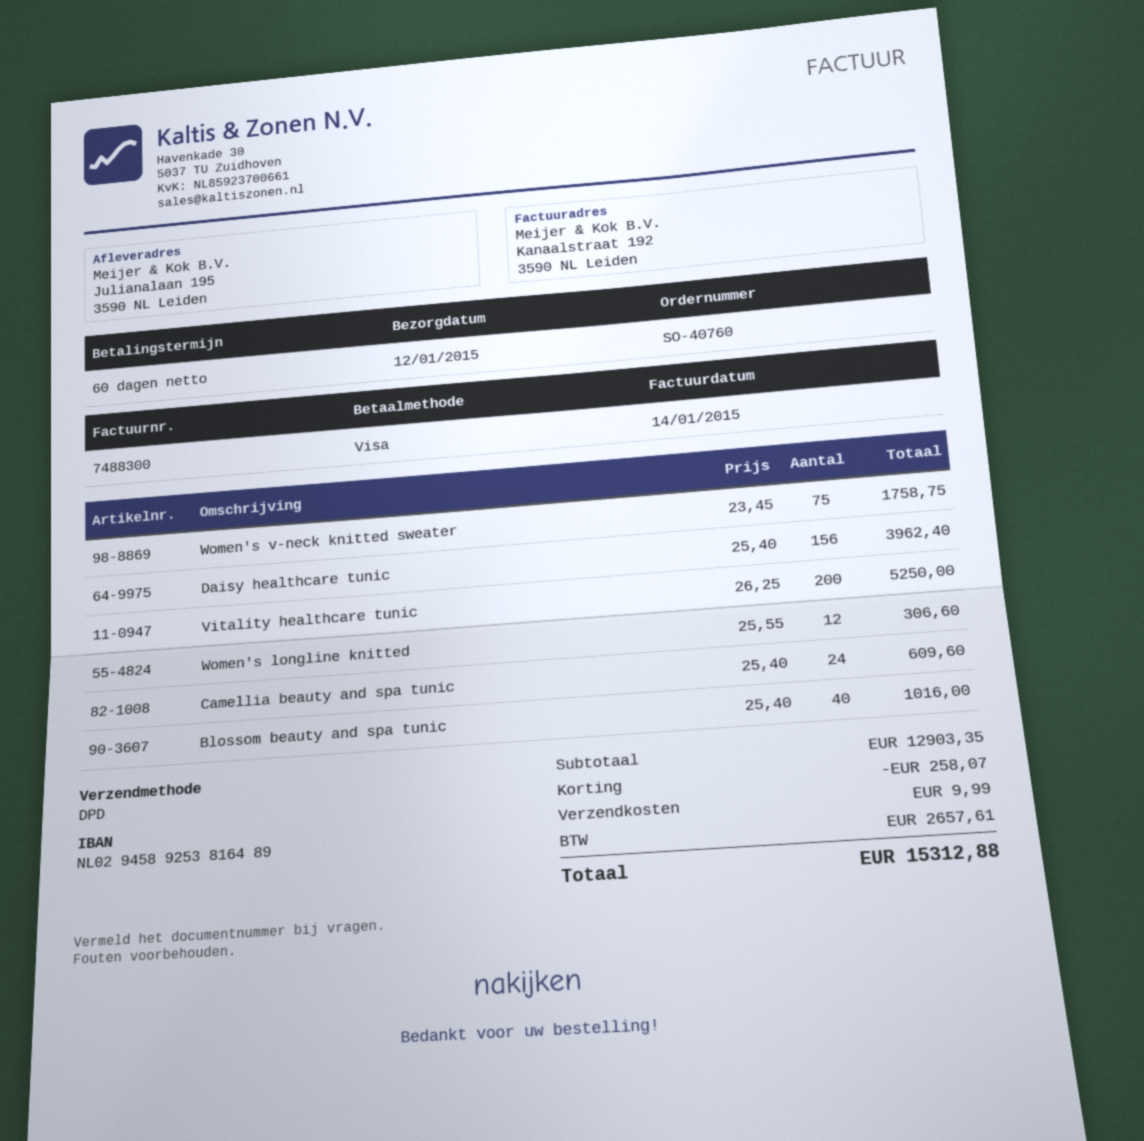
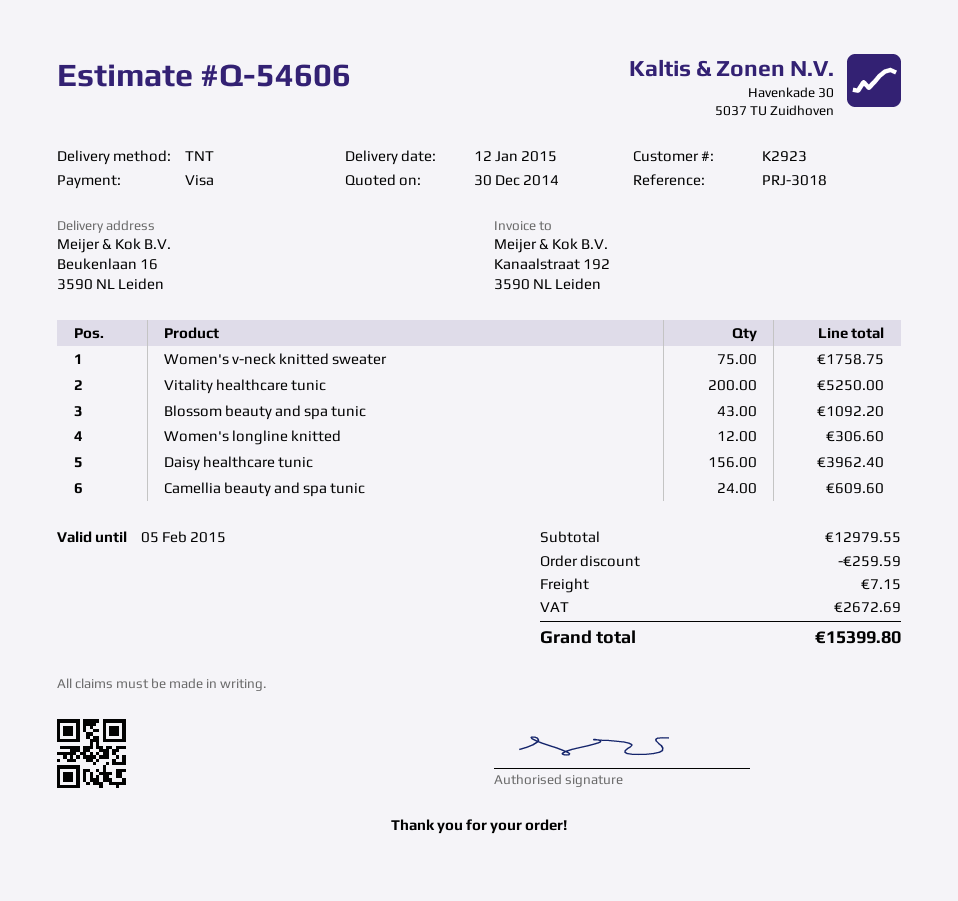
shipping method: DPD -> TNT
ship to: Julianalaan 195, 3590 NL Leiden -> Beukenlaan 16, 3590 NL Leiden
Blossom beauty and spa tunic: 40 for 1016.00 -> 43 for 1092.20
subtotal: 12903.35 -> 12979.55
discount: 258.07 -> 259.59
shipping: 9.99 -> 7.15
tax: 2657.61 -> 2672.69
total: 15312.88 -> 15399.80

